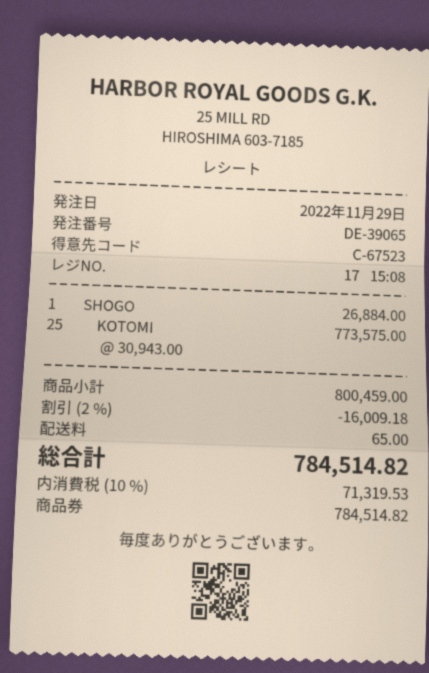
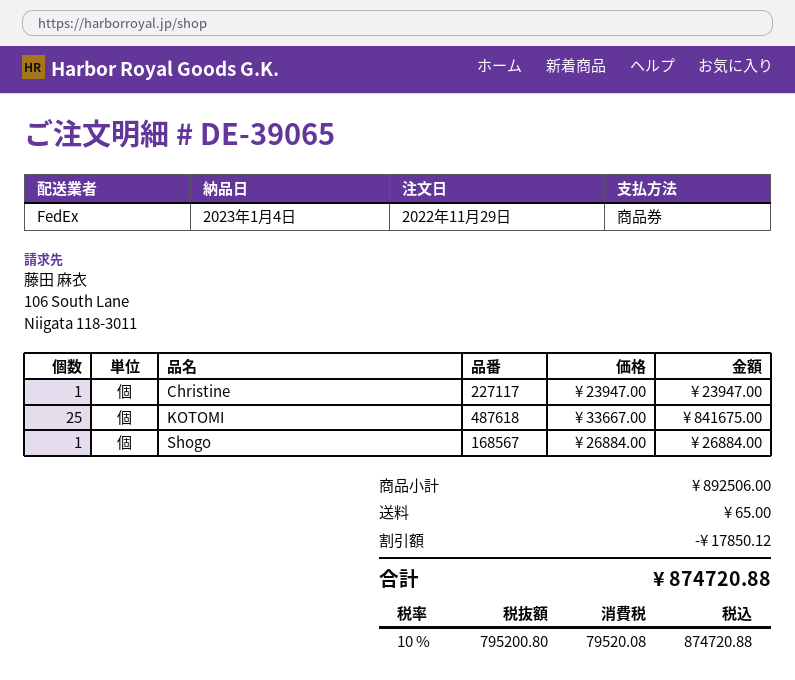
KOTOMI: 25 x 30943.00 = 773575.00 -> 25 x 33667.00 = 841675.00
Christine: none -> 1 x 23947.00 = 23947.00
subtotal: 800459.00 -> 892506.00
discount: 16009.18 -> 17850.12
tax: 10% = 71319.53 -> 10% = 79520.08
total: 784514.82 -> 874720.88

